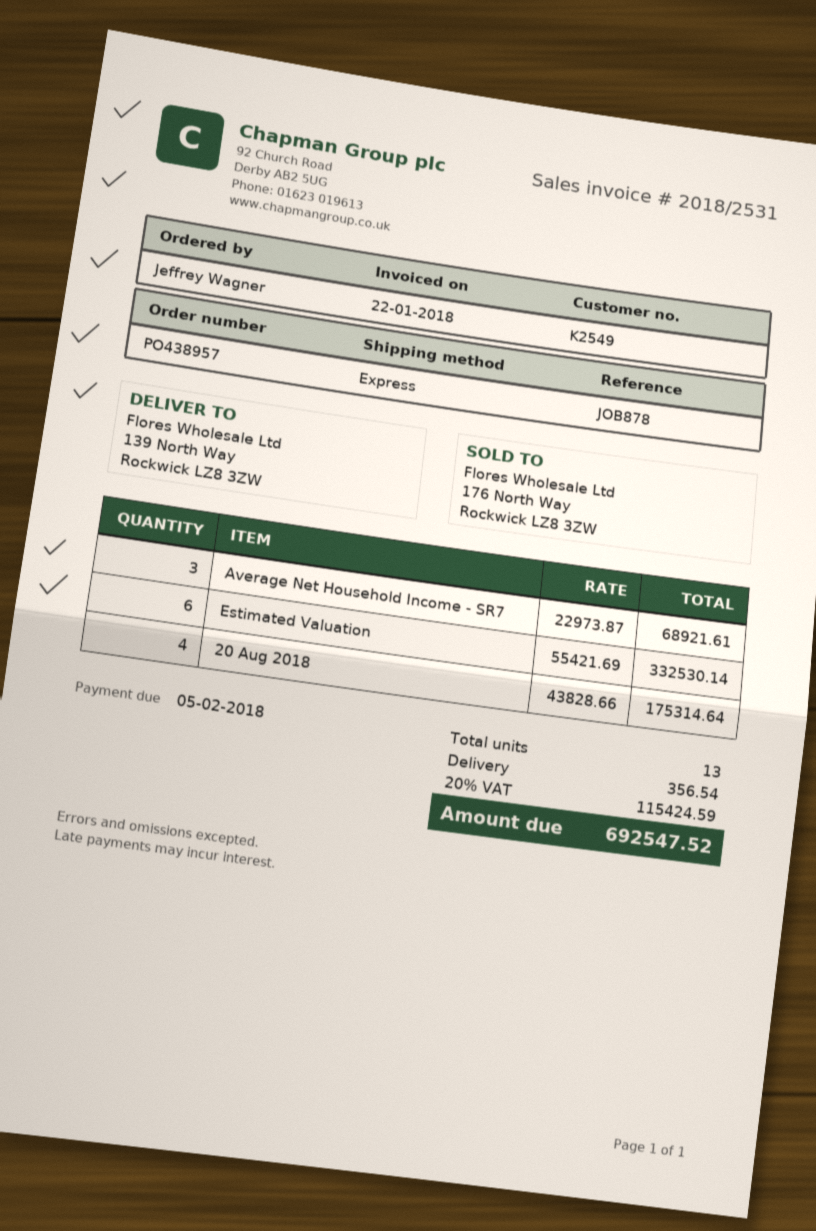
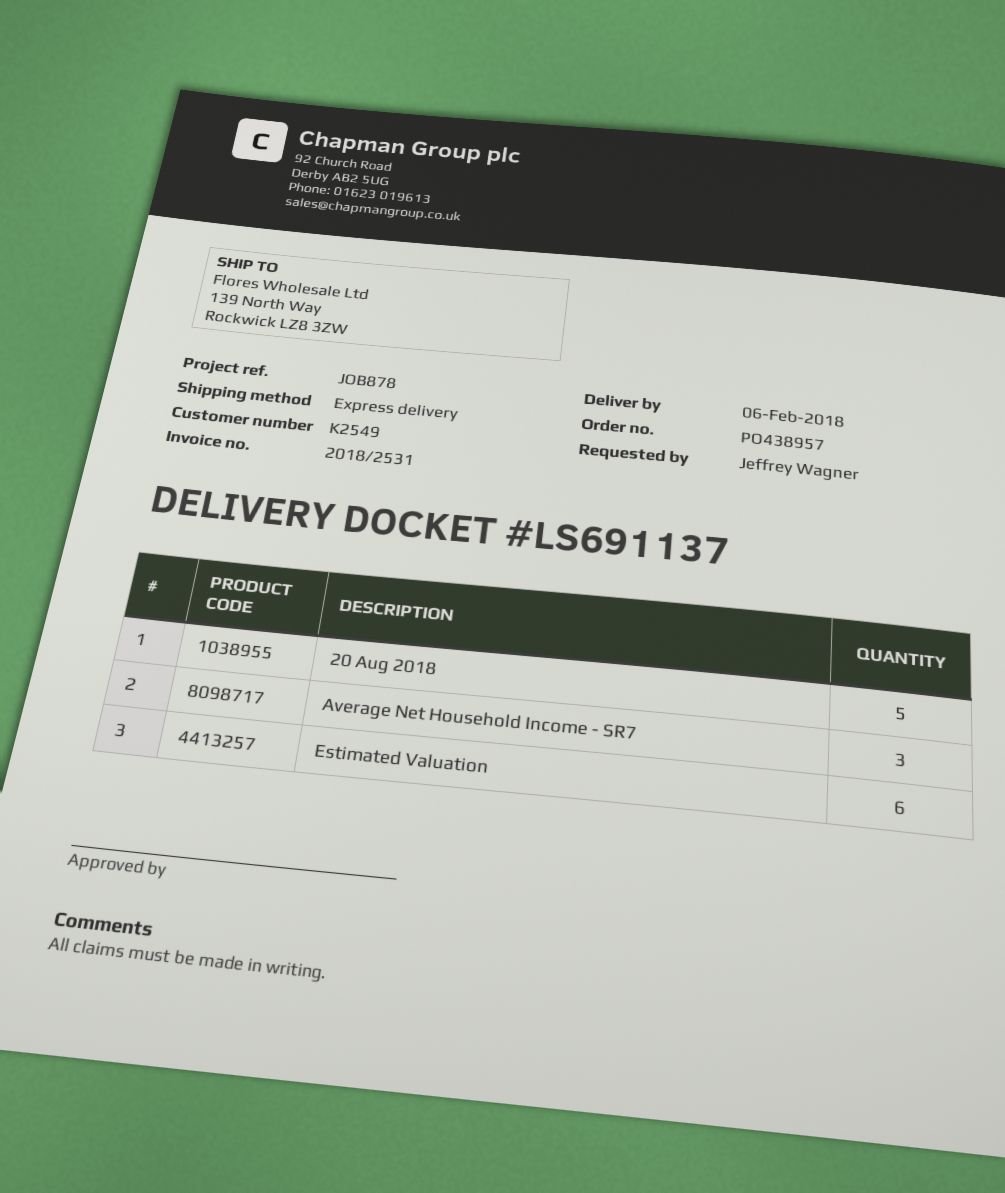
20 Aug 2018: 4 -> 5

